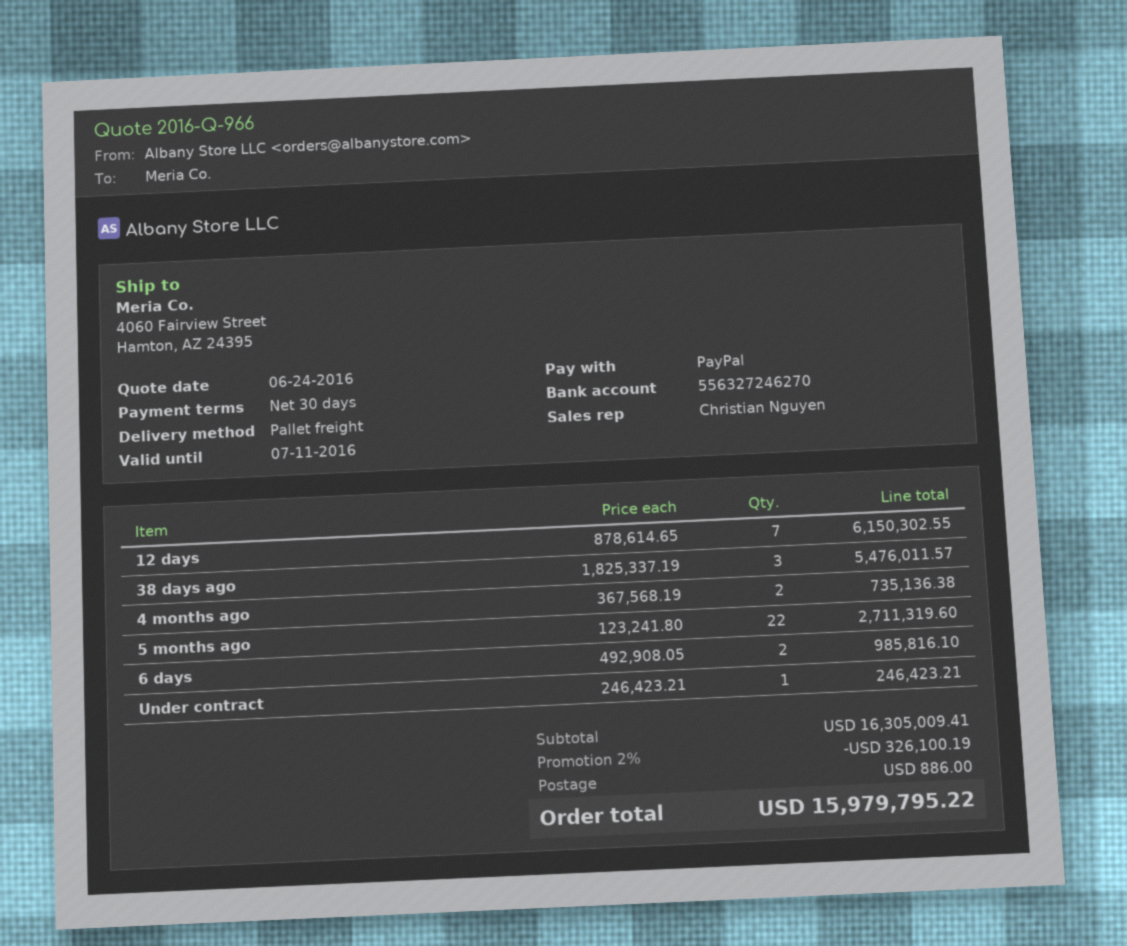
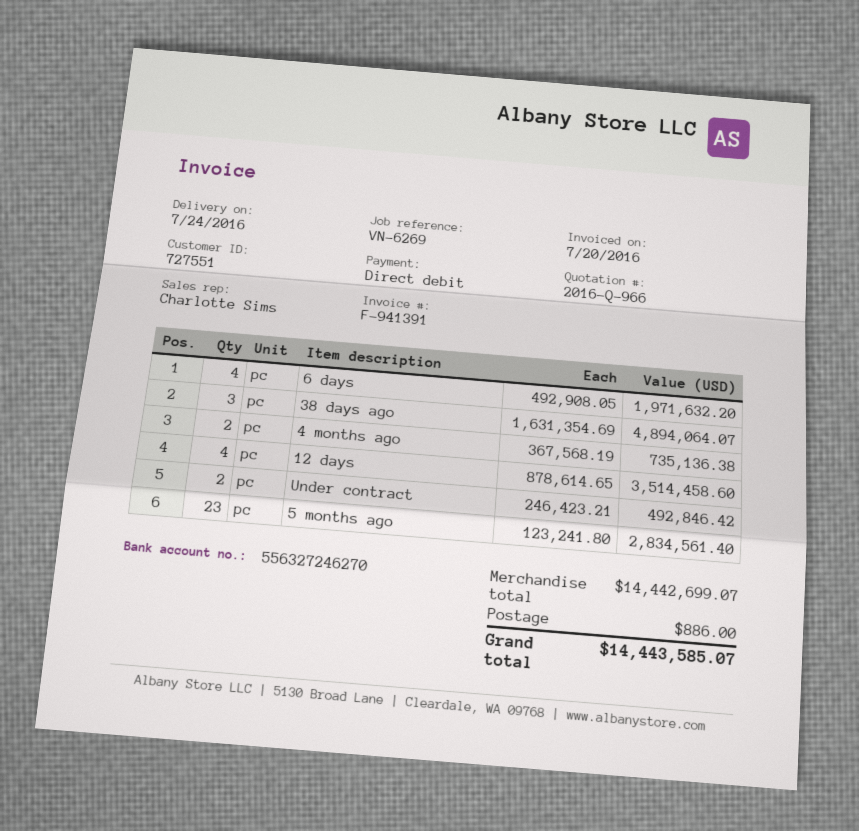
sales rep: Christian Nguyen -> Charlotte Sims
payment method: PayPal -> direct debit
12 days: 7 x 878614.65 = 6150302.55 -> 4 x 878614.65 = 3514458.60
38 days ago: 3 x 1825337.19 = 5476011.57 -> 3 x 1631354.69 = 4894064.07
5 months ago: 22 x 123241.80 = 2711319.60 -> 23 x 123241.80 = 2834561.40
6 days: 2 x 492908.05 = 985816.10 -> 4 x 492908.05 = 1971632.20
Under contract: 1 x 246423.21 = 246423.21 -> 2 x 246423.21 = 492846.42
subtotal: 16305009.41 -> 14442699.07
discount: 2% = 326100.19 -> none
total: 15979795.22 -> 14443585.07

